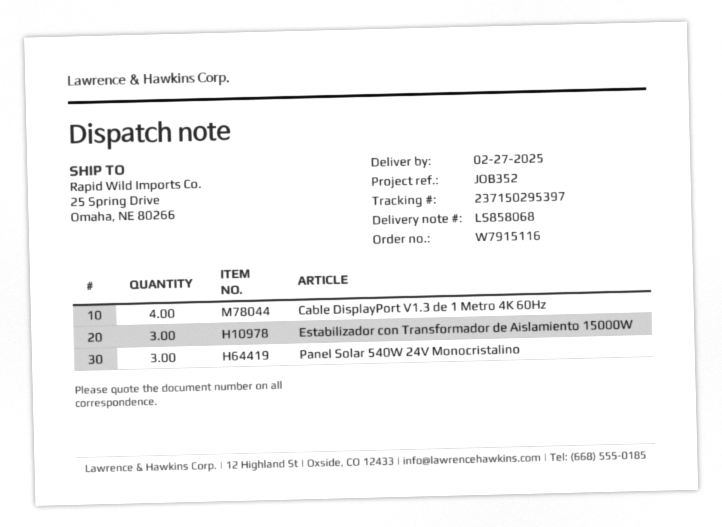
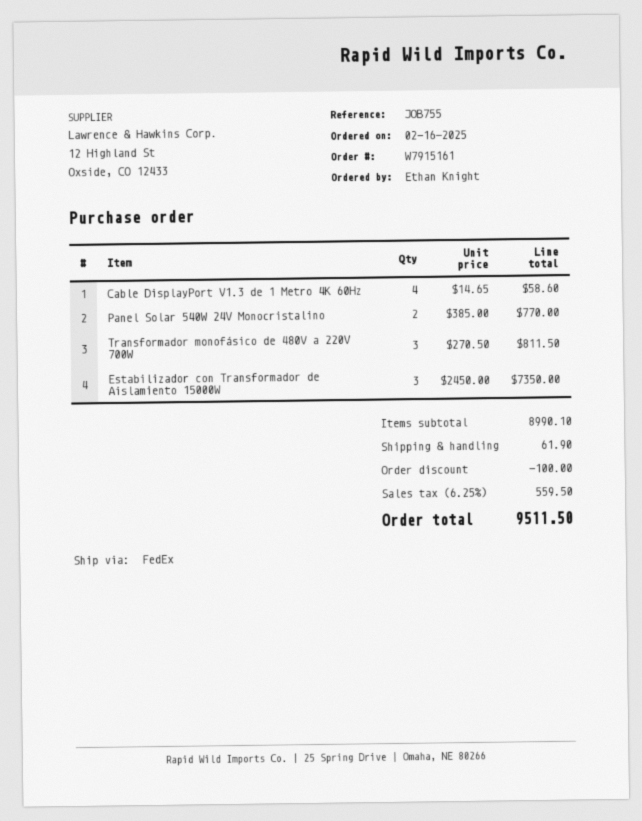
order number: W7915116 -> W7915161
reference: JOB352 -> JOB755
Panel Solar 540W 24V Monocristalino: 3 -> 2
Transformador monofásico de 480V a 220V 700W: none -> 3

